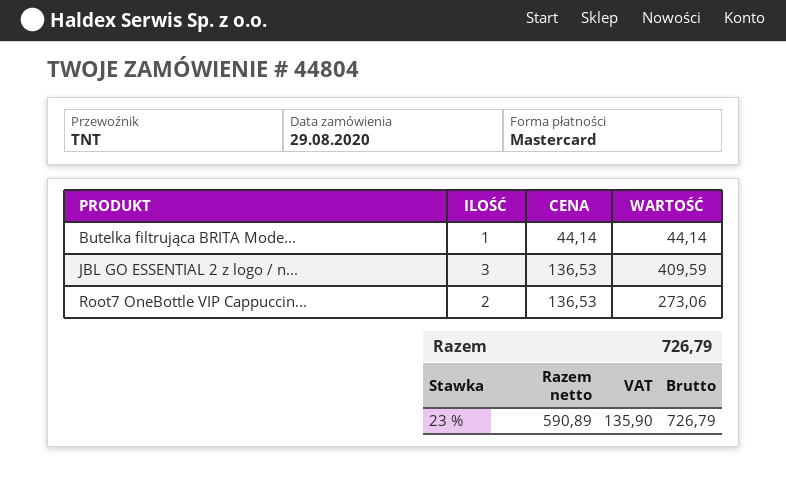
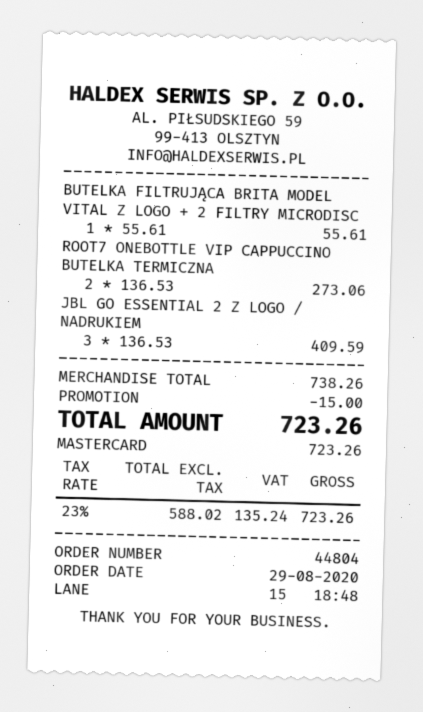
Butelka filtrująca BRITA Mode...: 1 x 44.14 = 44.14 -> 1 x 55.61 = 55.61
discount: none -> 15.00
net: 590.89 -> 588.02
tax: 23% = 135.90 -> 23% = 135.24
total: 726.79 -> 723.26

